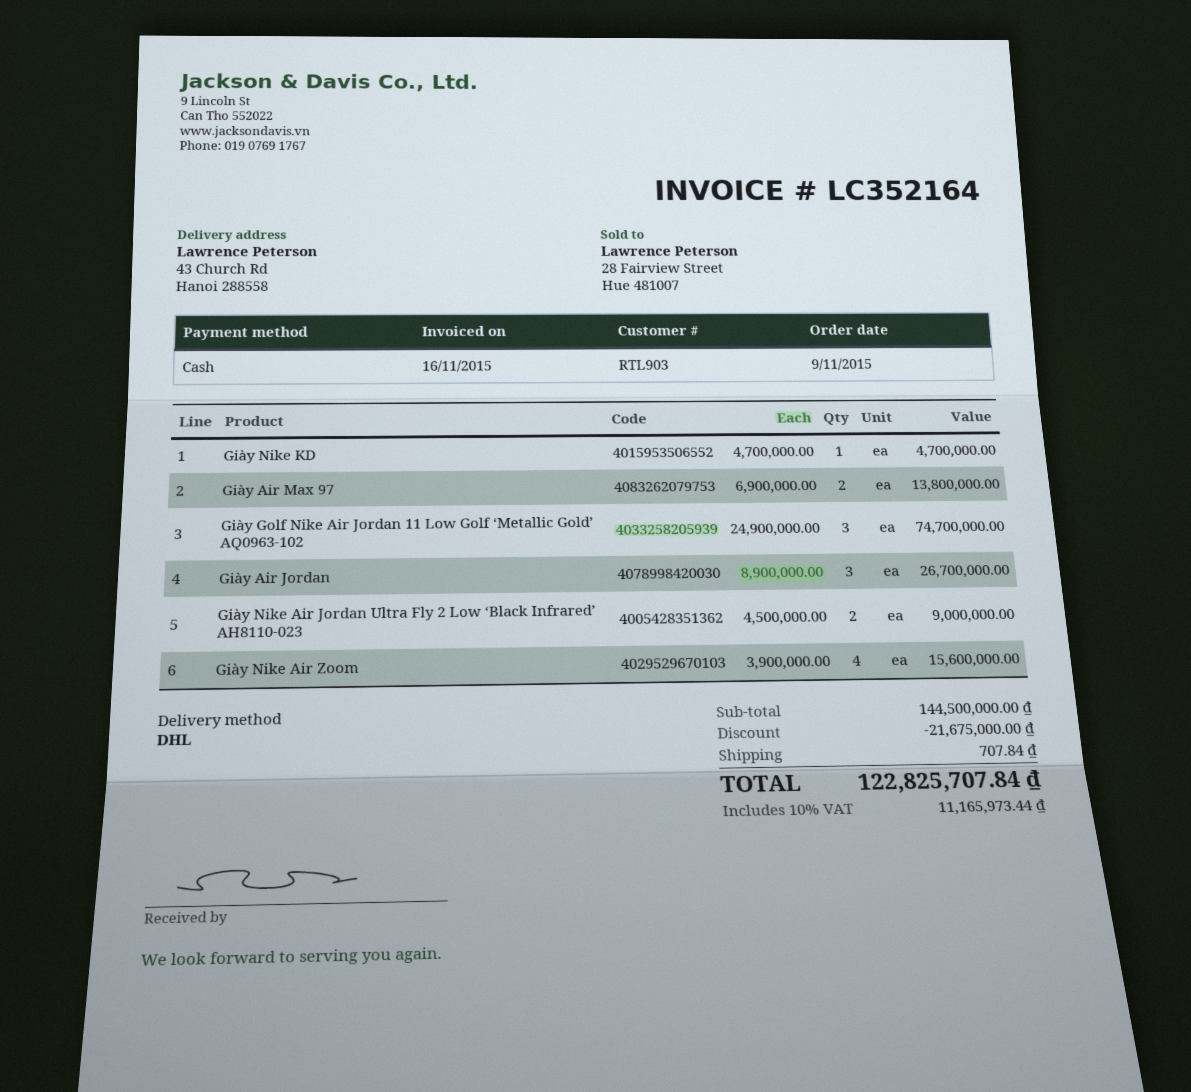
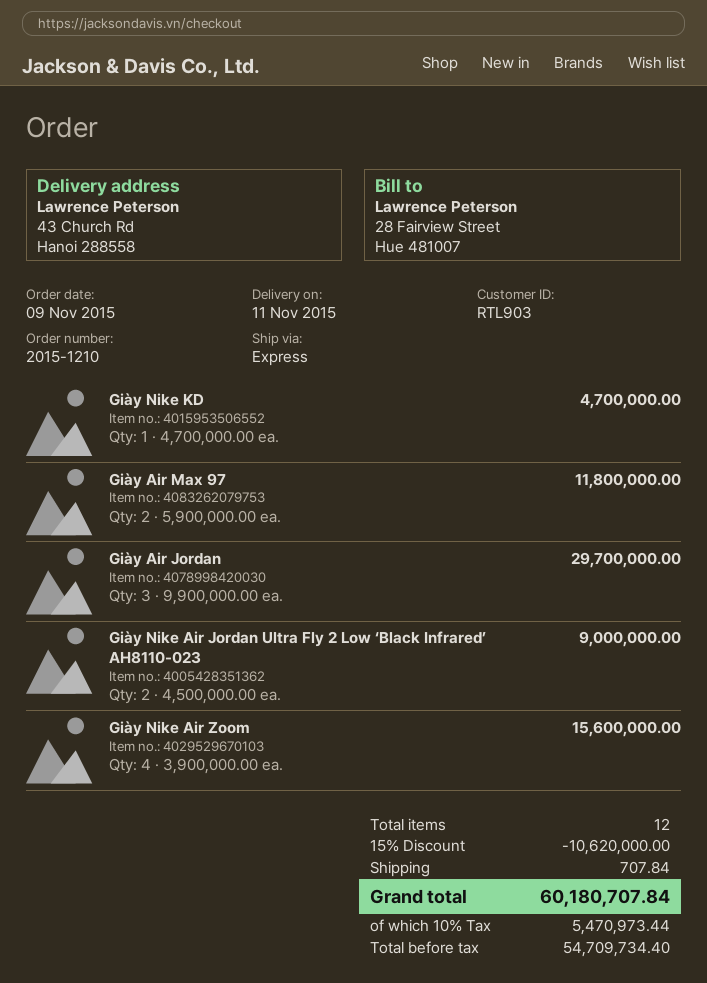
shipping method: DHL -> express
Giày Air Max 97: 2 x 6900000.00 = 13800000.00 -> 2 x 5900000.00 = 11800000.00
Giày Golf Nike Air Jordan 11 Low Golf ‘Metallic Gold’ AQ0963-102: 3 x 24900000.00 = 74700000.00 -> none
Giày Air Jordan: 3 x 8900000.00 = 26700000.00 -> 3 x 9900000.00 = 29700000.00
discount: 21675000.00 -> 10620000.00
tax: 10% = 11165973.44 -> 10% = 5470973.44
total: 122825707.84 -> 60180707.84

